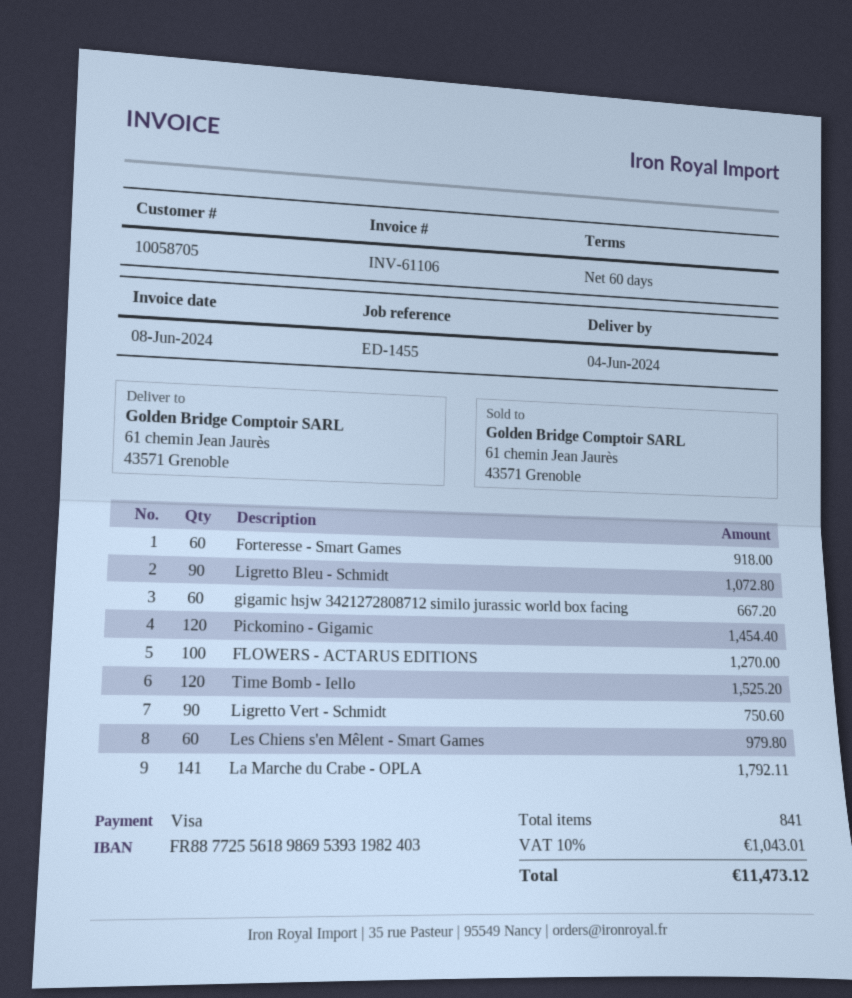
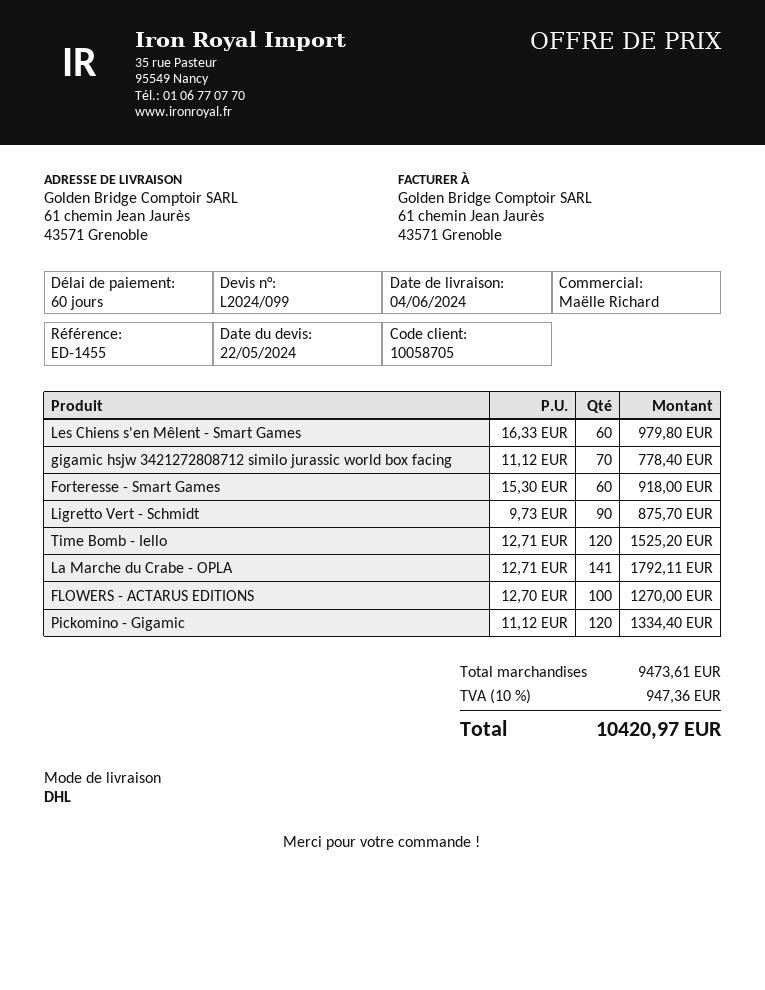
Ligretto Bleu - Schmidt: 90 for 1072.80 -> none
gigamic hsjw 3421272808712 similo jurassic world box facing: 60 for 667.20 -> 70 for 778.40
Pickomino - Gigamic: 120 for 1454.40 -> 120 for 1334.40
Ligretto Vert - Schmidt: 90 for 750.60 -> 90 for 875.70
tax: 10% = 1043.01 -> 10% = 947.36
total: 11473.12 -> 10420.97

